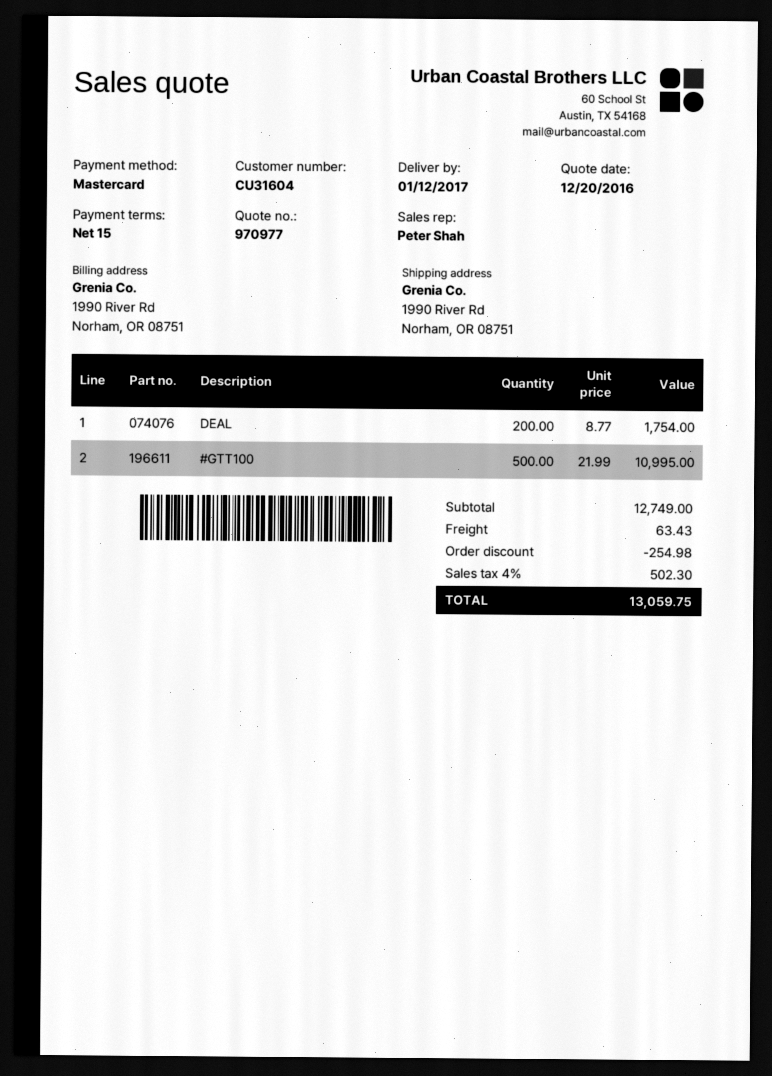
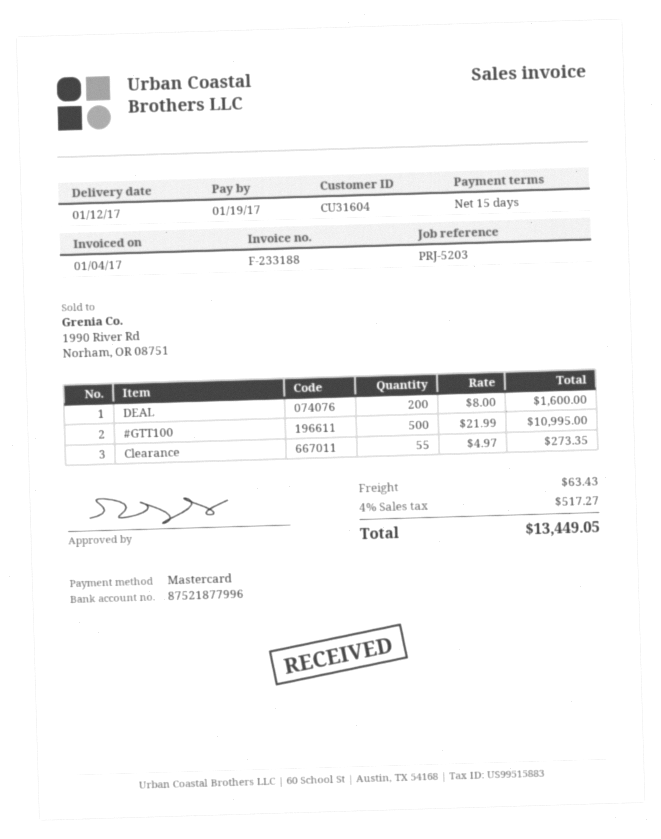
DEAL: 200 x 8.77 = 1754.00 -> 200 x 8.00 = 1600.00
Clearance: none -> 55 x 4.97 = 273.35
discount: 254.98 -> none
tax: 4% = 502.30 -> 4% = 517.27
total: 13059.75 -> 13449.05

